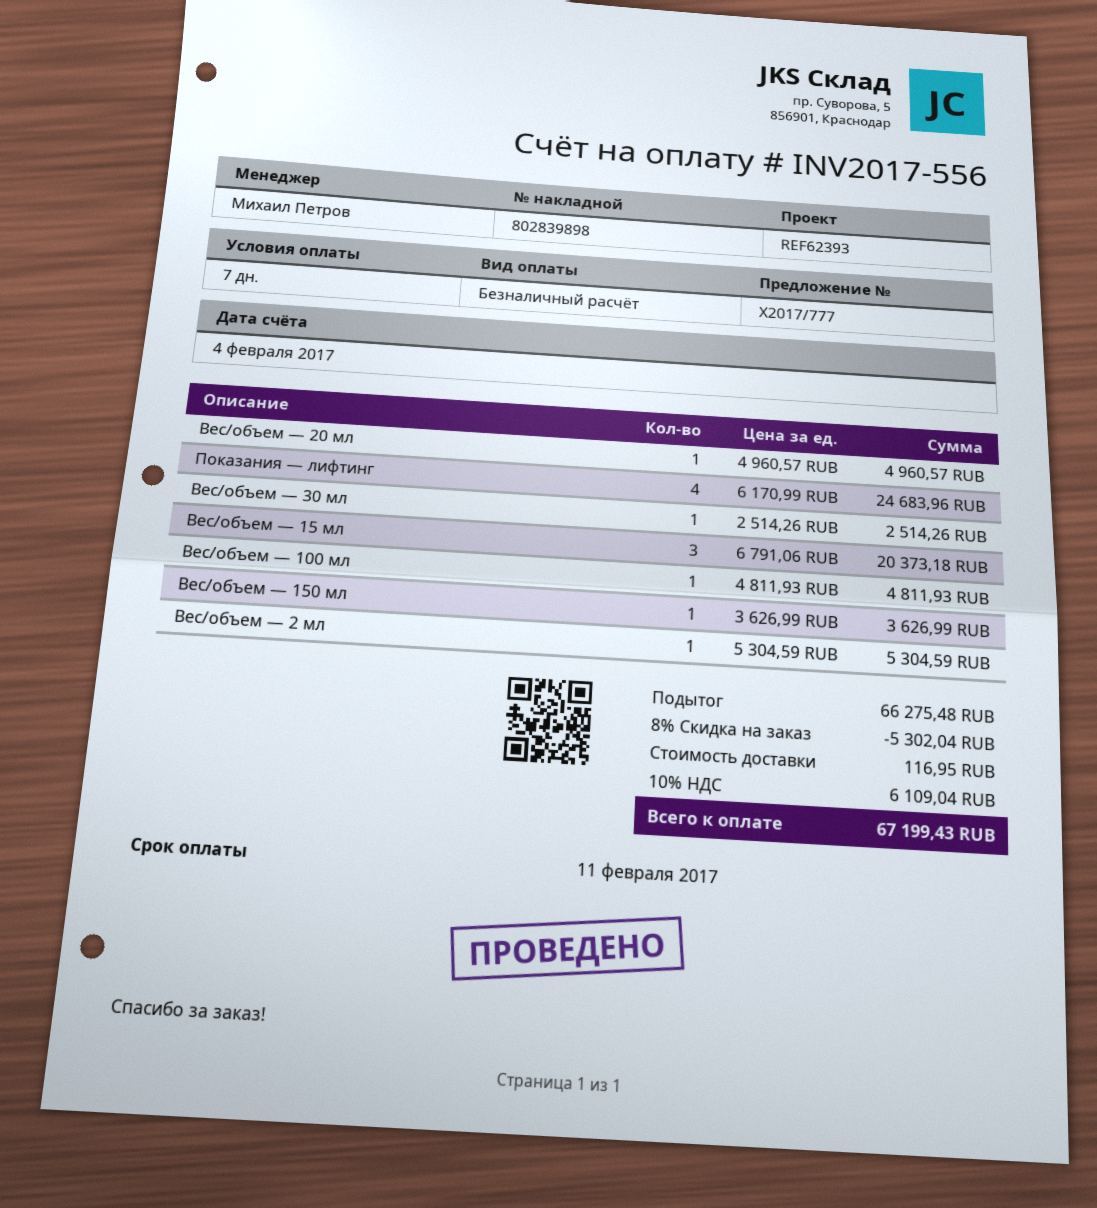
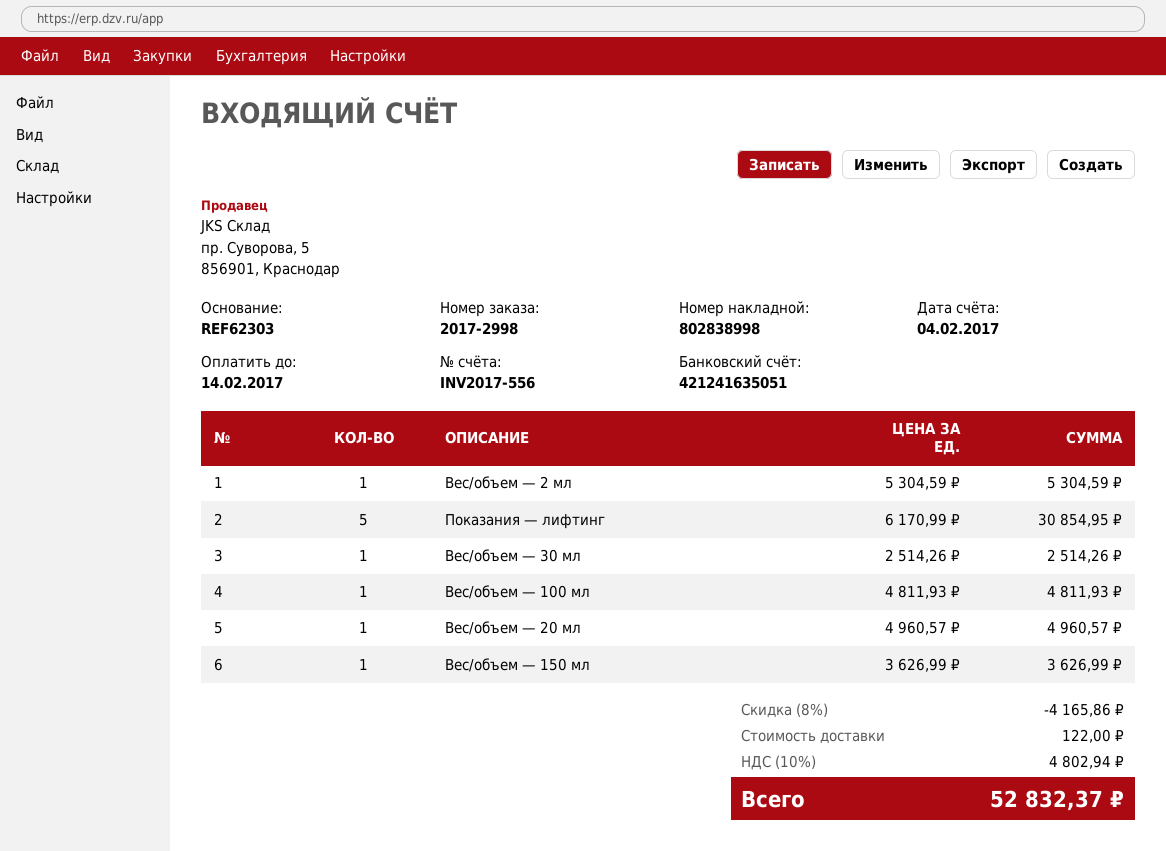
delivery note number: 802839898 -> 802838998
due date: 2017-02-11 -> 2017-02-14
reference: REF62393 -> REF62303
Показания — лифтинг: 4 x 6170.99 = 24683.96 -> 5 x 6170.99 = 30854.95
Вес/объем — 15 мл: 3 x 6791.06 = 20373.18 -> none
discount: 8% = 5302.04 -> 8% = 4165.86
shipping: 116.95 -> 122.00
tax: 10% = 6109.04 -> 10% = 4802.94
total: 67199.43 -> 52832.37

